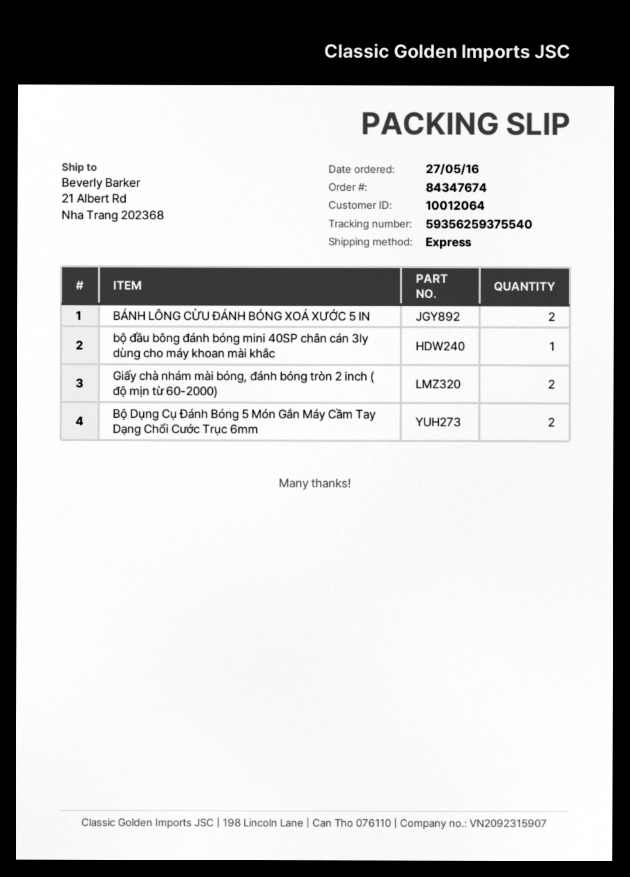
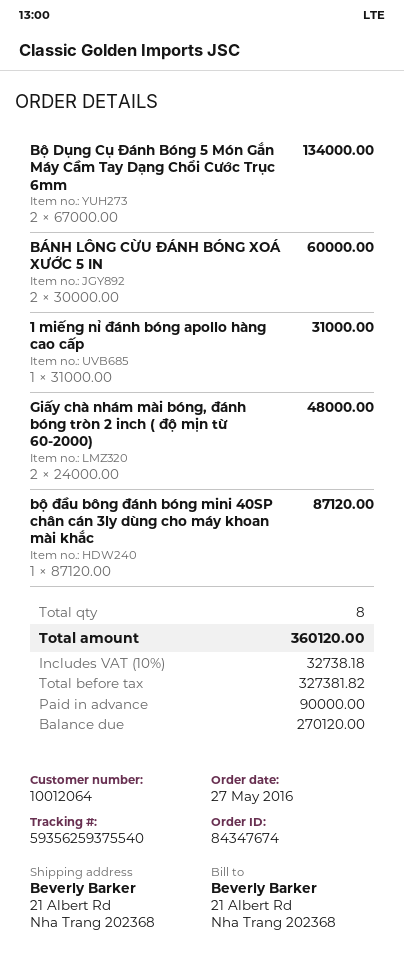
1 miếng nỉ đánh bóng apollo hàng cao cấp: none -> 1

